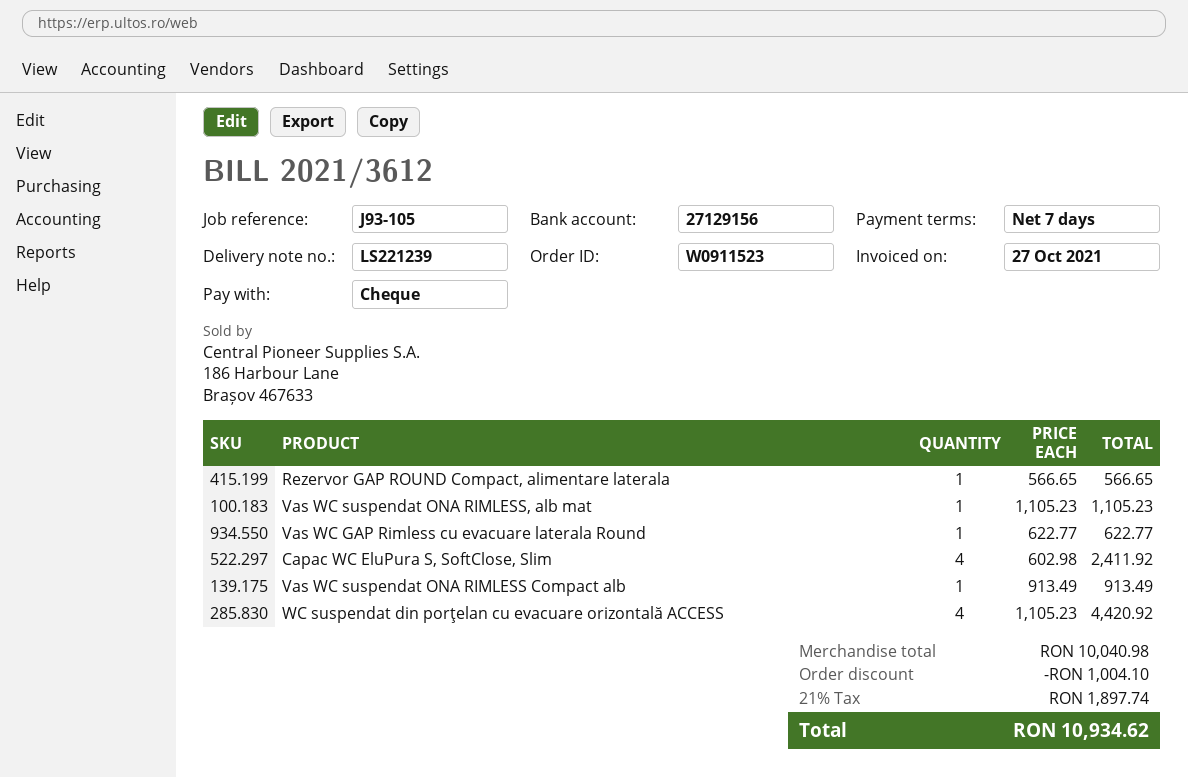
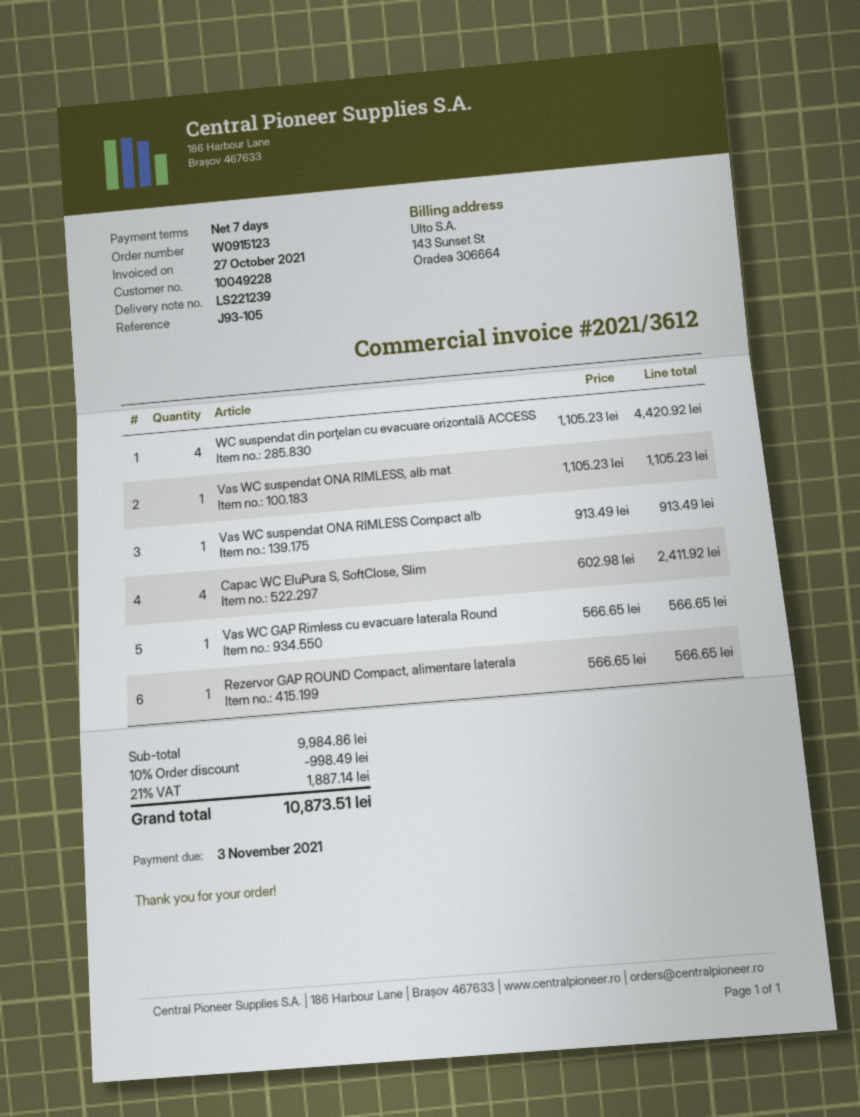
order number: W0911523 -> W0915123
Vas WC GAP Rimless cu evacuare laterala Round: 1 x 622.77 = 622.77 -> 1 x 566.65 = 566.65
subtotal: 10040.98 -> 9984.86
discount: 1004.10 -> 998.49
tax: 21% = 1897.74 -> 21% = 1887.14
total: 10934.62 -> 10873.51

